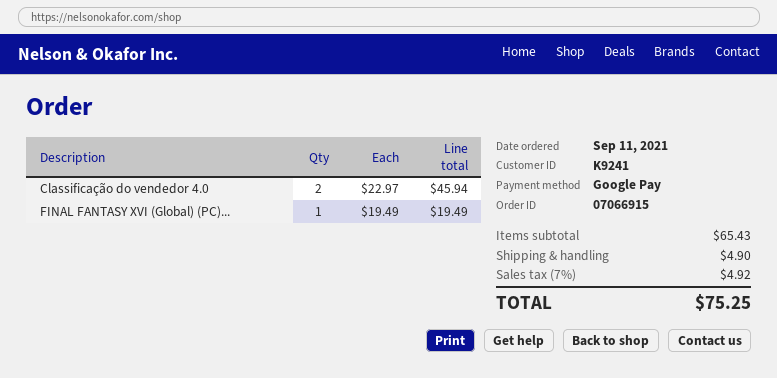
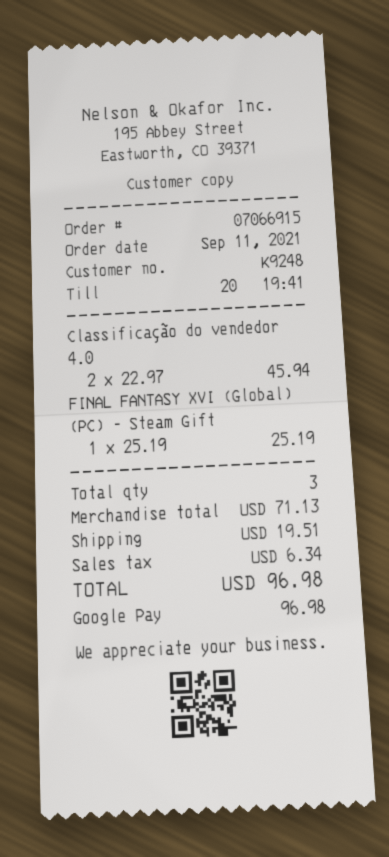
customer number: K9241 -> K9248
FINAL FANTASY XVI (Global) (PC)...: 1 x 19.49 = 19.49 -> 1 x 25.19 = 25.19
subtotal: 65.43 -> 71.13
shipping: 4.90 -> 19.51
tax: 4.92 -> 6.34
total: 75.25 -> 96.98

